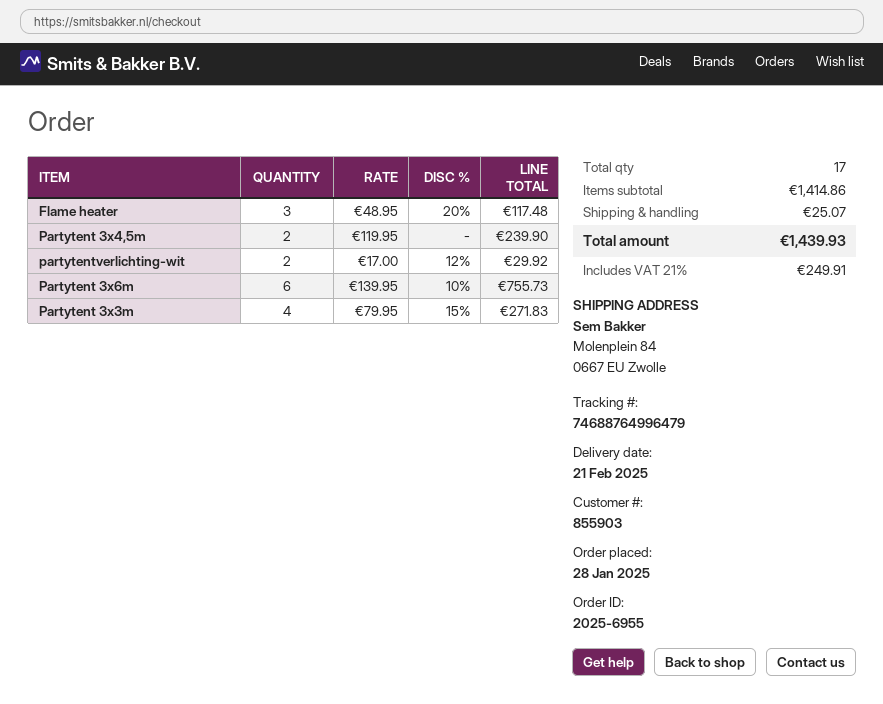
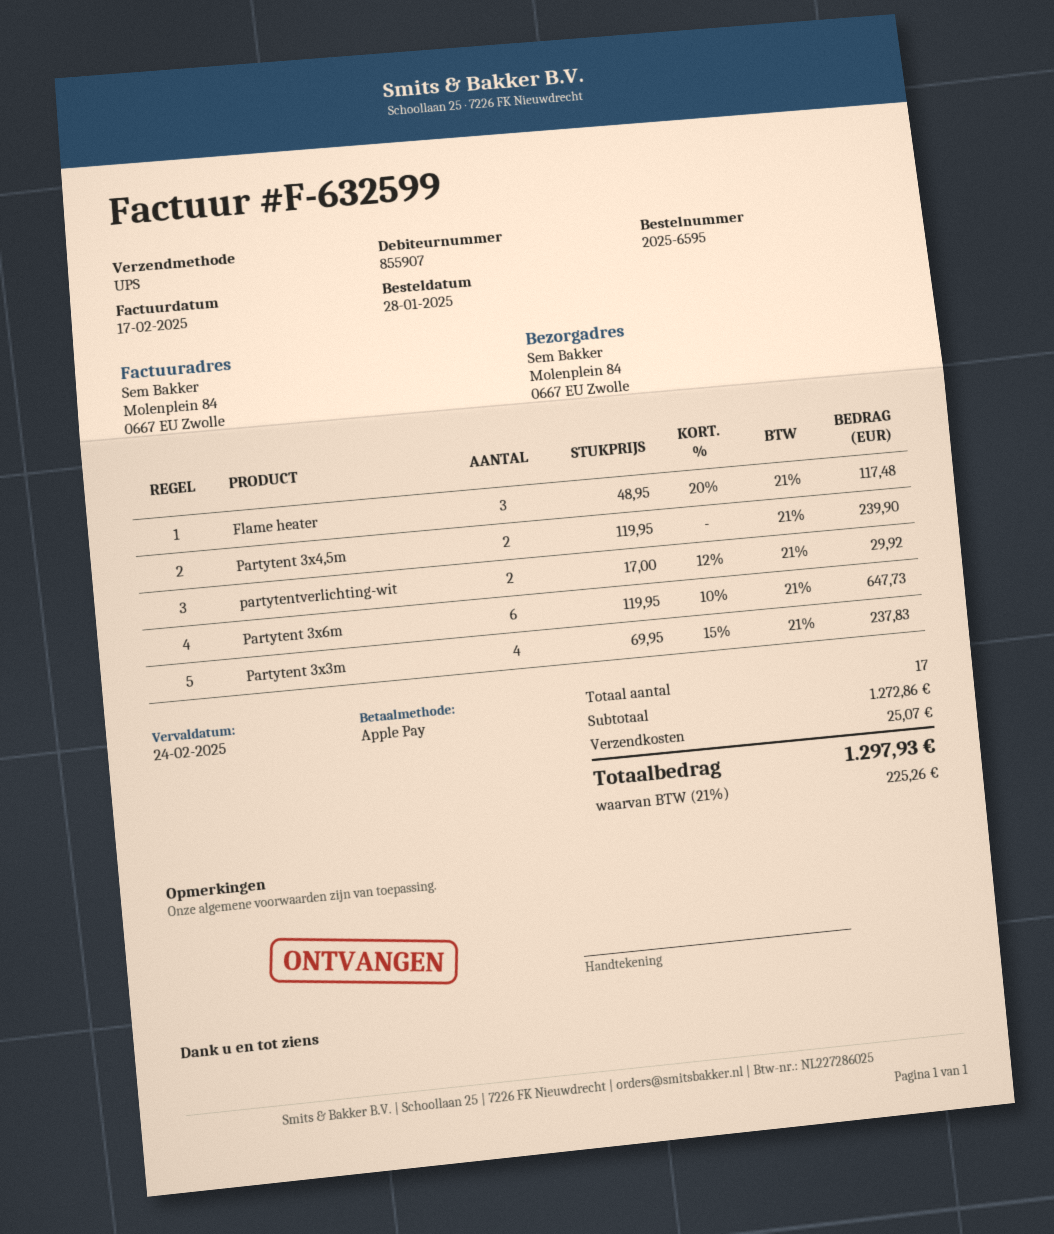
order number: 2025-6955 -> 2025-6595
customer number: 855903 -> 855907
Partytent 3x6m: 6 x 139.95 - 10% = 755.73 -> 6 x 119.95 - 10% = 647.73
Partytent 3x3m: 4 x 79.95 - 15% = 271.83 -> 4 x 69.95 - 15% = 237.83
subtotal: 1414.86 -> 1272.86
tax: 21% = 249.91 -> 21% = 225.26
total: 1439.93 -> 1297.93

